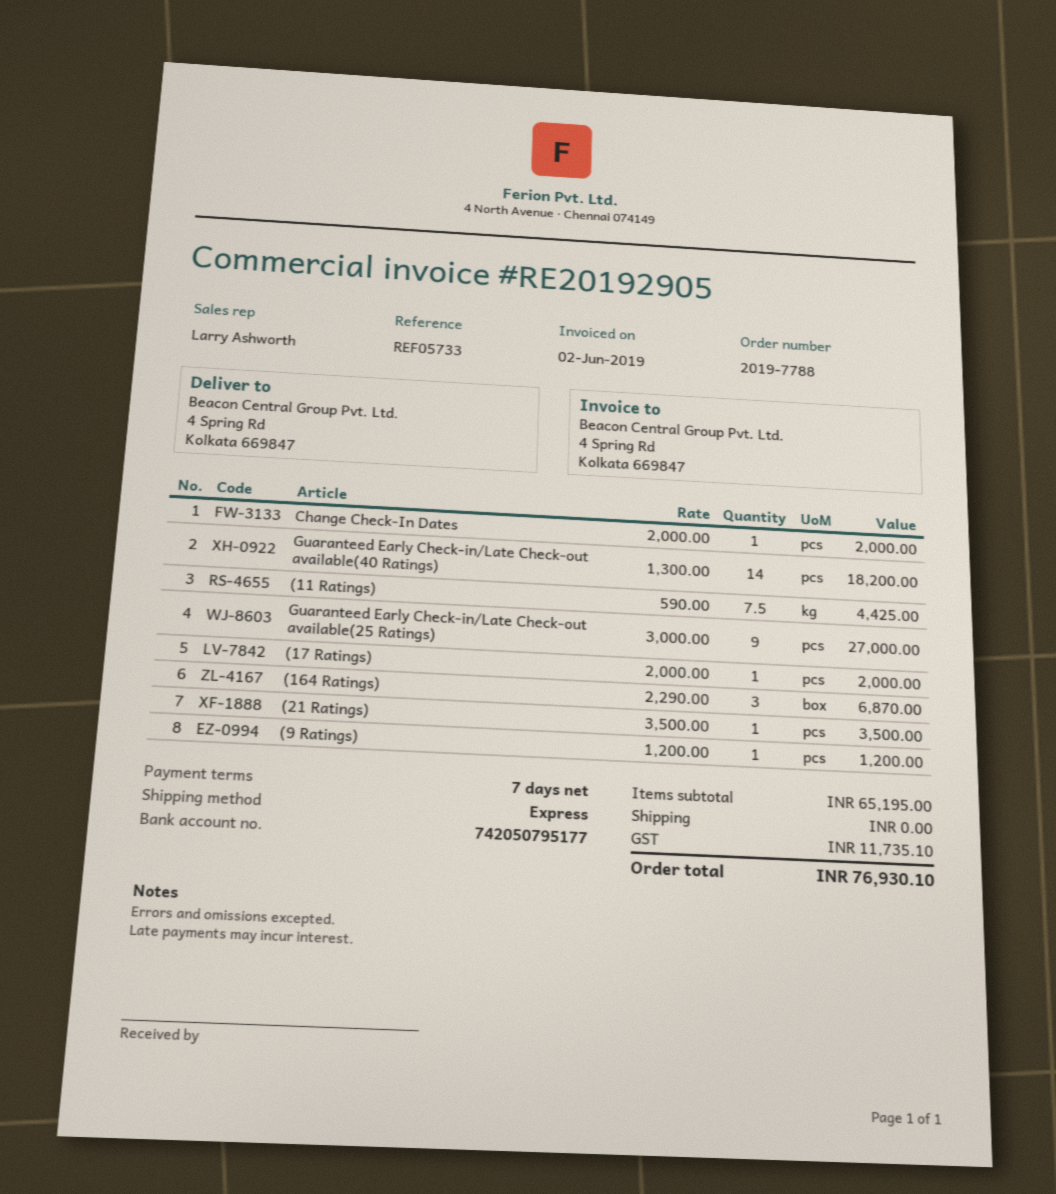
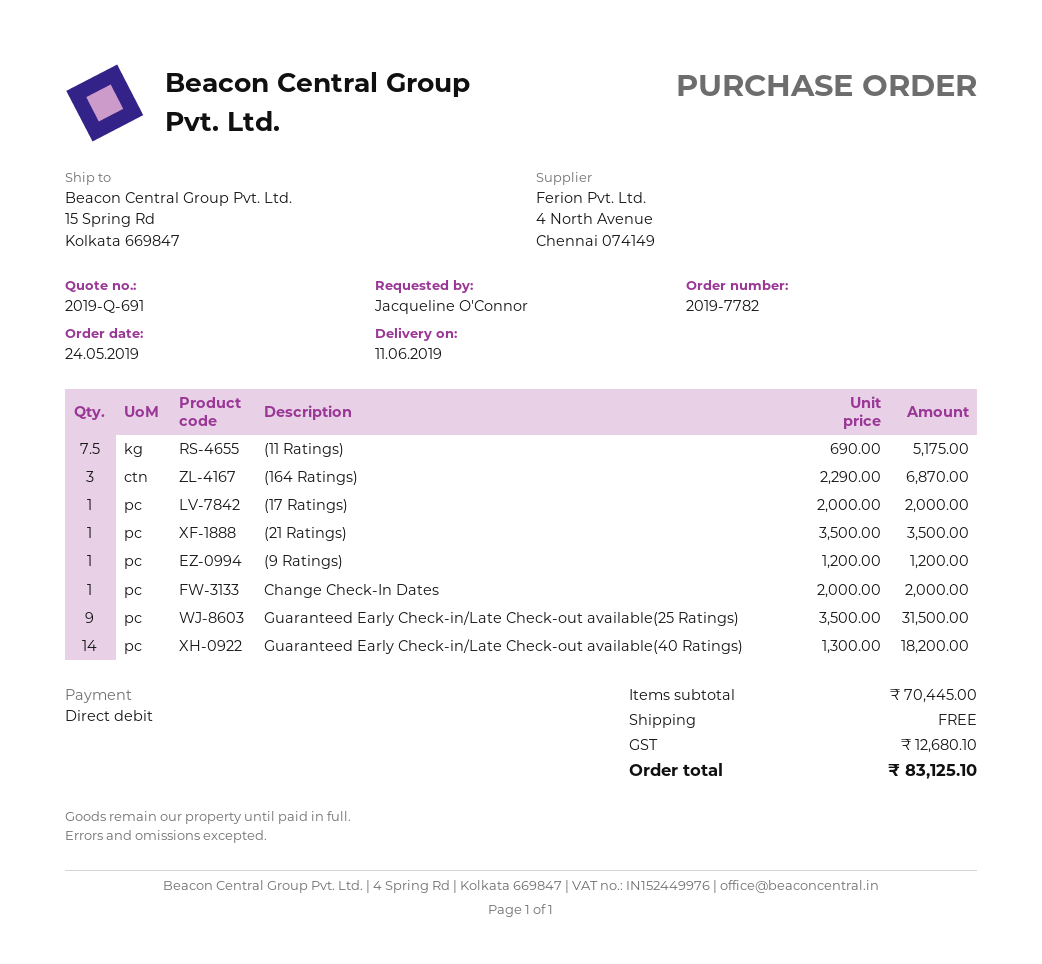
order number: 2019-7788 -> 2019-7782
ship to: 4 Spring Rd, Kolkata 669847 -> 15 Spring Rd, Kolkata 669847
(11 Ratings): 7.5 x 590.00 = 4425.00 -> 7.5 x 690.00 = 5175.00
Guaranteed Early Check-in/Late Check-out available(25 Ratings): 9 x 3000.00 = 27000.00 -> 9 x 3500.00 = 31500.00
subtotal: 65195.00 -> 70445.00
tax: 11735.10 -> 12680.10
total: 76930.10 -> 83125.10

